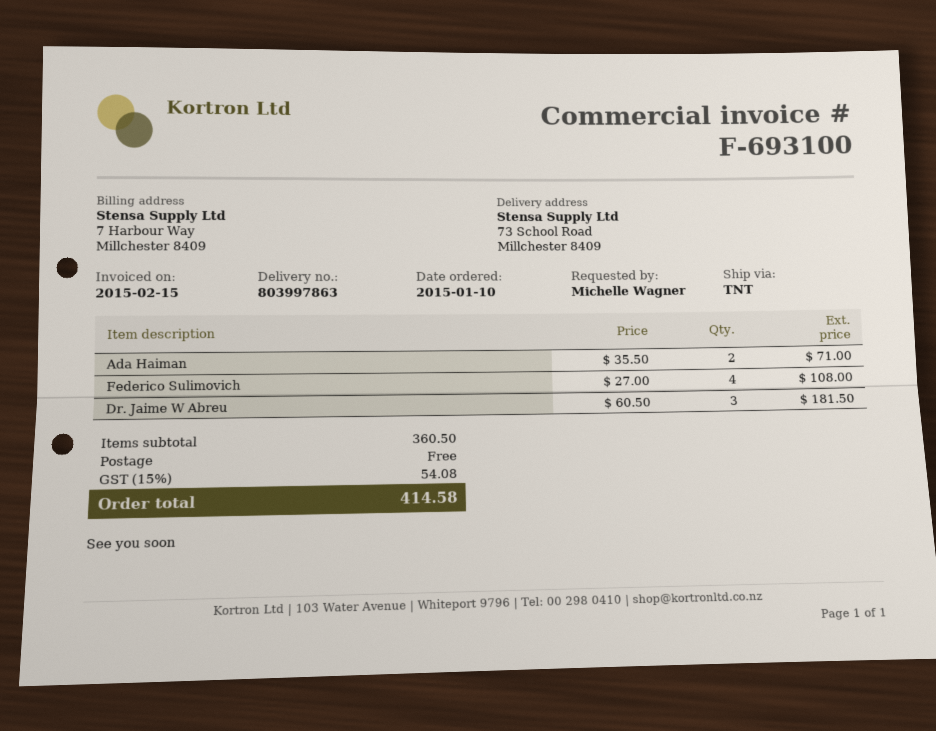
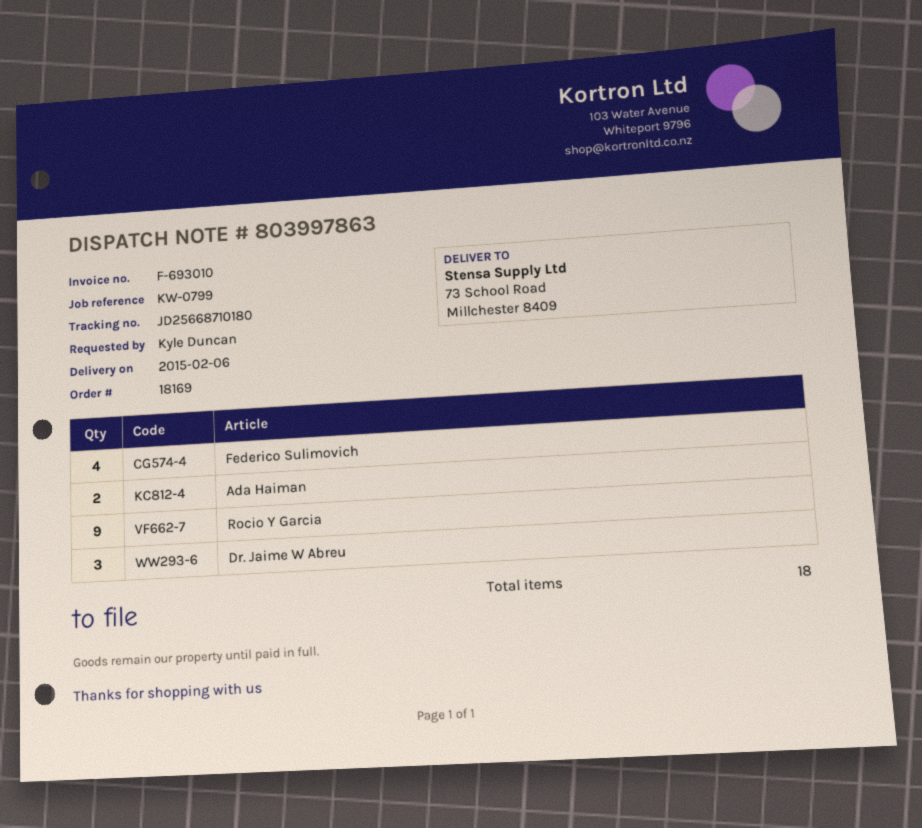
invoice number: F-693100 -> F-693010
ordered by: Michelle Wagner -> Kyle Duncan
Rocio Y Garcia: none -> 9

